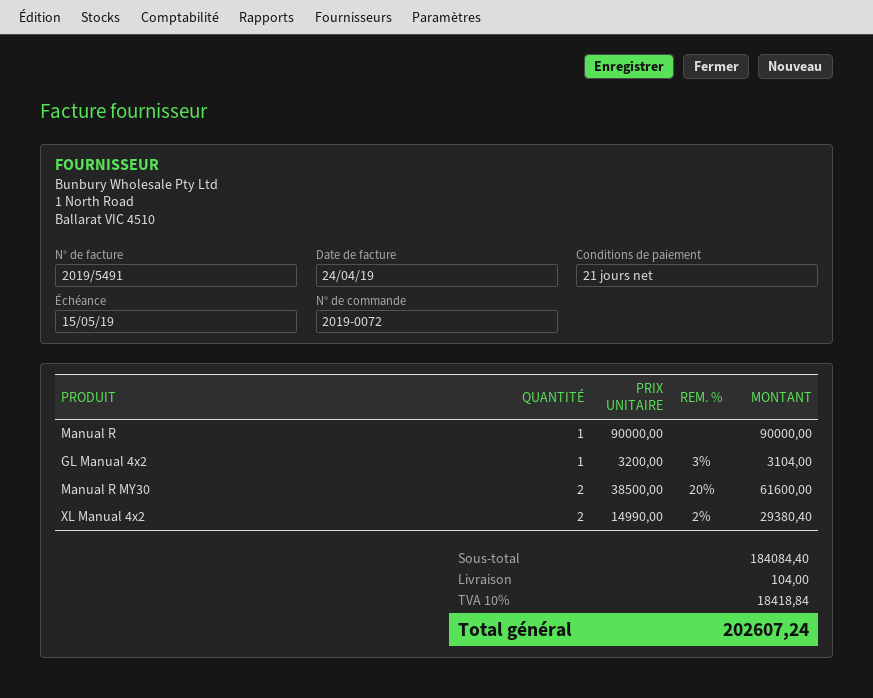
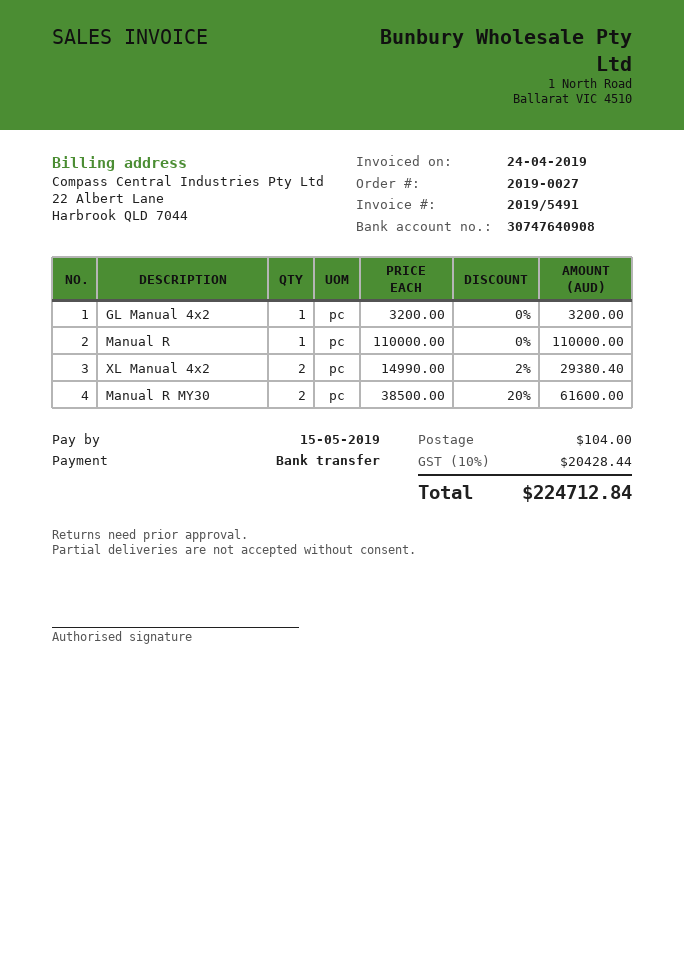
order number: 2019-0072 -> 2019-0027
Manual R: 1 x 90000.00 = 90000.00 -> 1 x 110000.00 = 110000.00
GL Manual 4x2: 1 x 3200.00 - 3% = 3104.00 -> 1 x 3200.00 = 3200.00
tax: 10% = 18418.84 -> 10% = 20428.44
total: 202607.24 -> 224712.84

